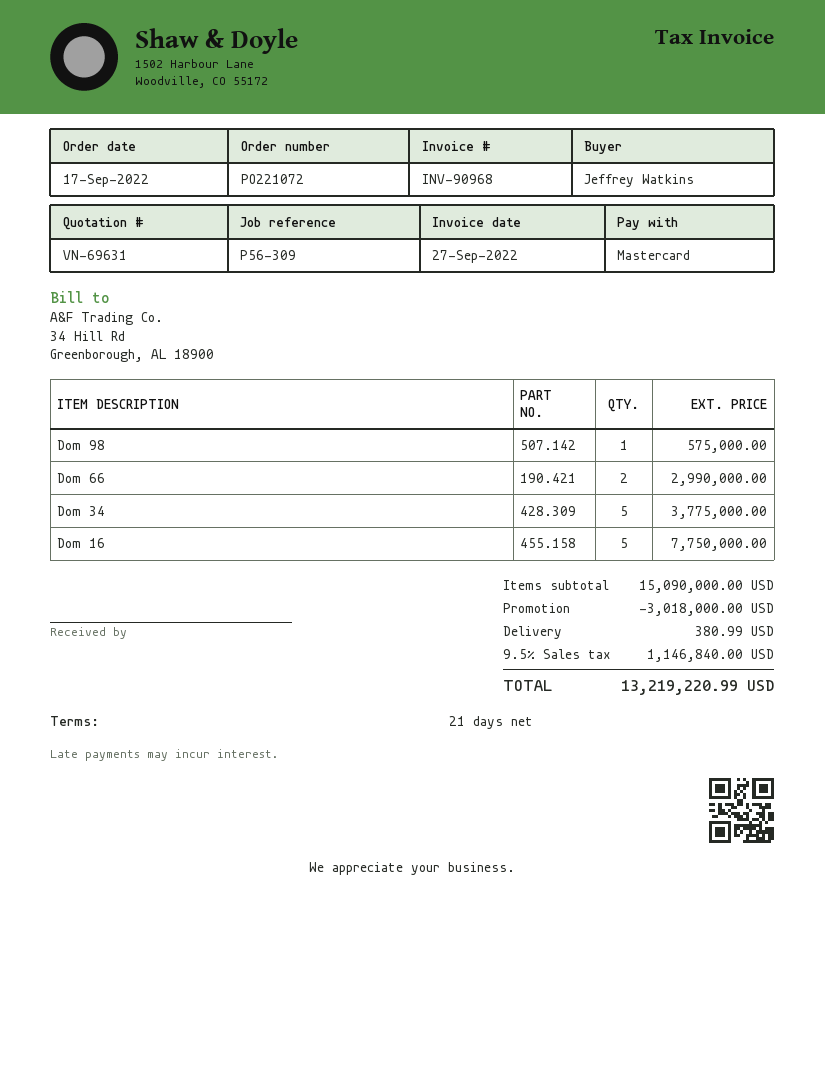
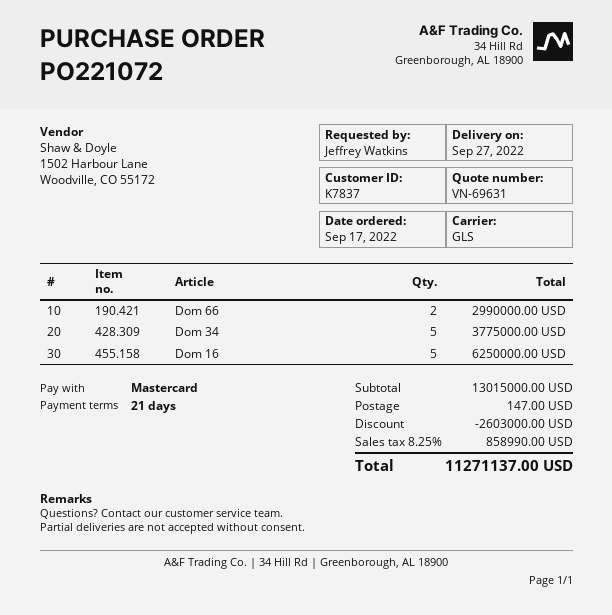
Dom 98: 1 for 575000.00 -> none
Dom 16: 5 for 7750000.00 -> 5 for 6250000.00
subtotal: 15090000.00 -> 13015000.00
discount: 3018000.00 -> 2603000.00
shipping: 380.99 -> 147.00
tax: 9.5% = 1146840.00 -> 8.25% = 858990.00
total: 13219220.99 -> 11271137.00

